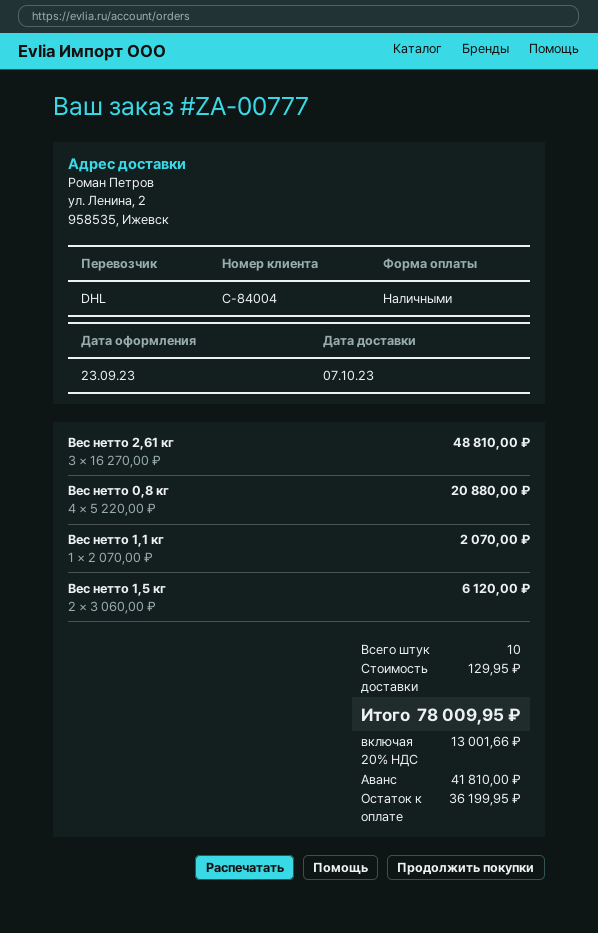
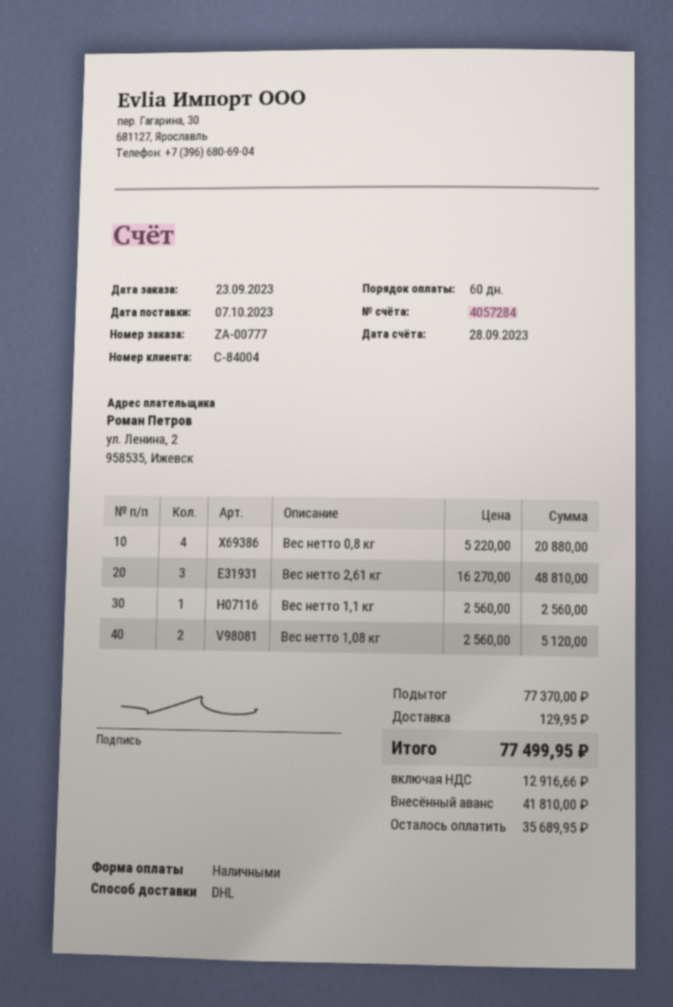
Вес нетто 1,1 кг: 1 x 2070.00 = 2070.00 -> 1 x 2560.00 = 2560.00
Вес нетто 1,5 кг: 2 x 3060.00 = 6120.00 -> none
Вес нетто 1,08 кг: none -> 2 x 2560.00 = 5120.00
tax: 13001.66 -> 12916.66
total: 78009.95 -> 77499.95
balance: 36199.95 -> 35689.95

